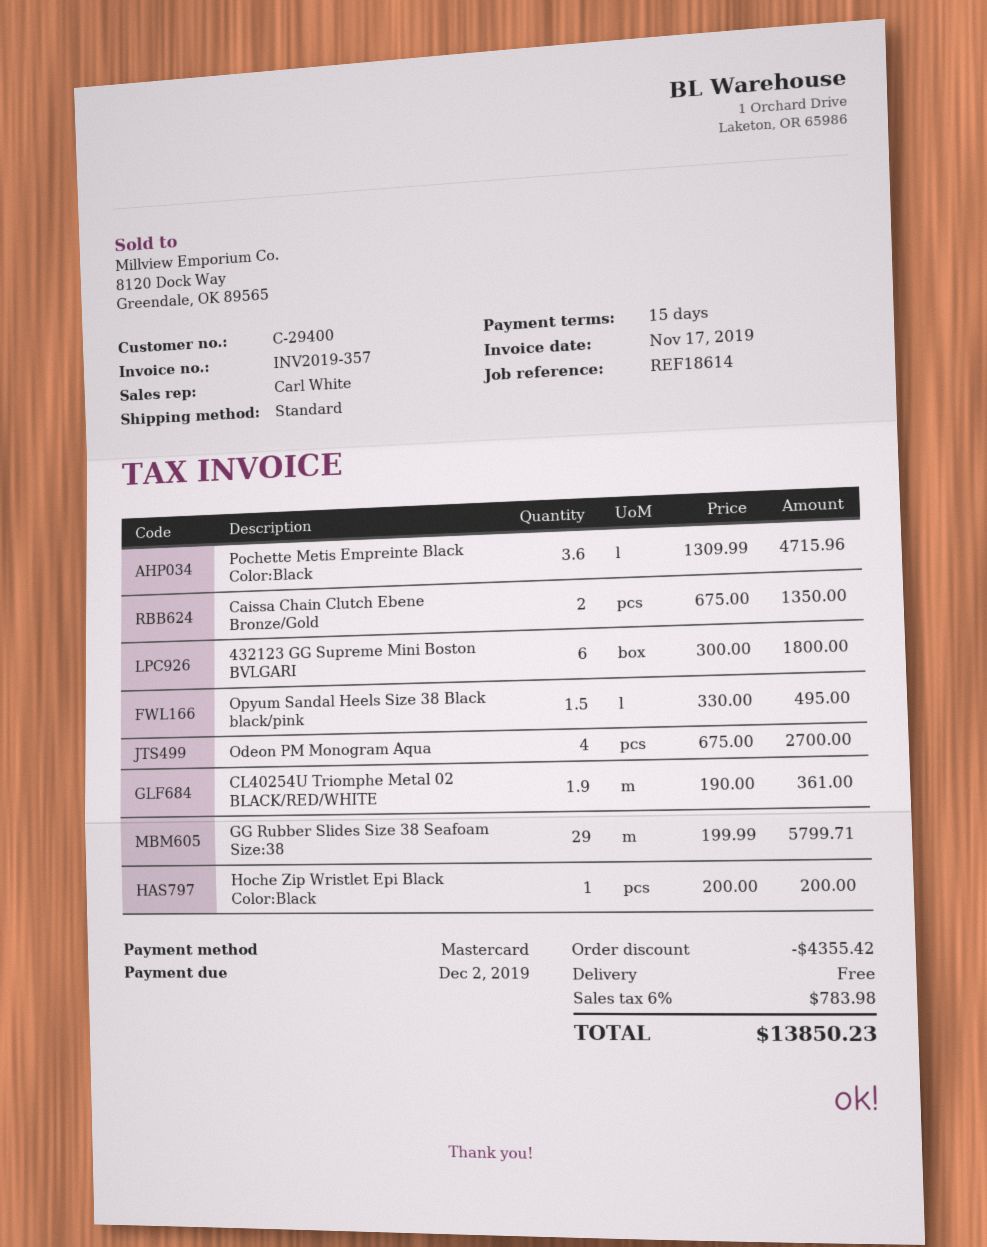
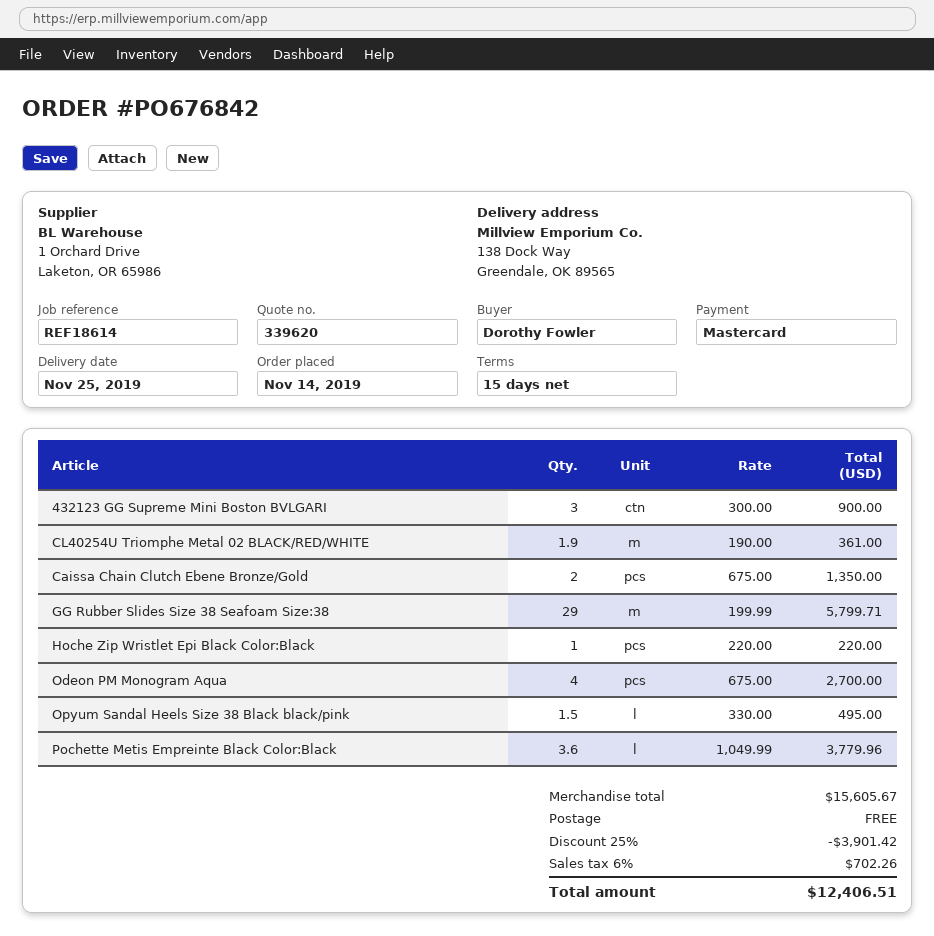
Pochette Metis Empreinte Black Color:Black: 3.6 x 1309.99 = 4715.96 -> 3.6 x 1049.99 = 3779.96
432123 GG Supreme Mini Boston BVLGARI: 6 x 300.00 = 1800.00 -> 3 x 300.00 = 900.00
Hoche Zip Wristlet Epi Black Color:Black: 1 x 200.00 = 200.00 -> 1 x 220.00 = 220.00
discount: 4355.42 -> 3901.42
tax: 6% = 783.98 -> 6% = 702.26
total: 13850.23 -> 12406.51

